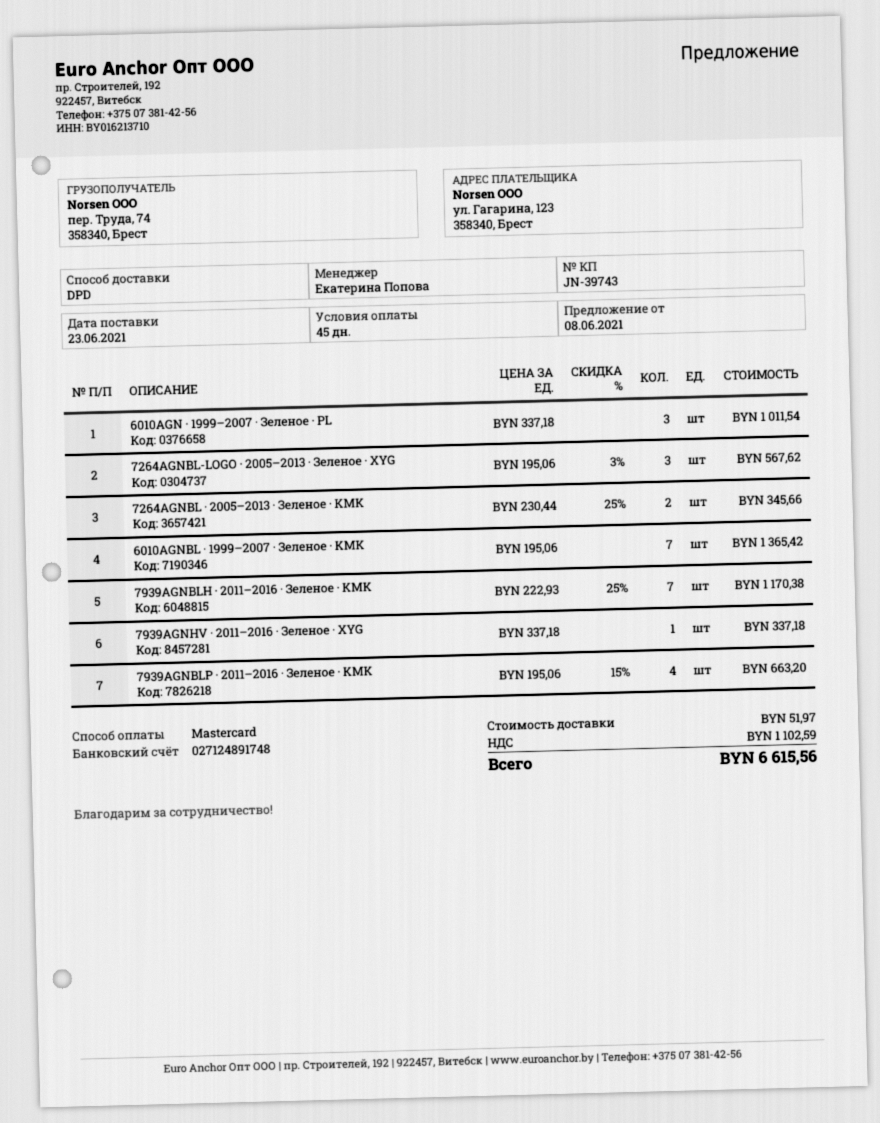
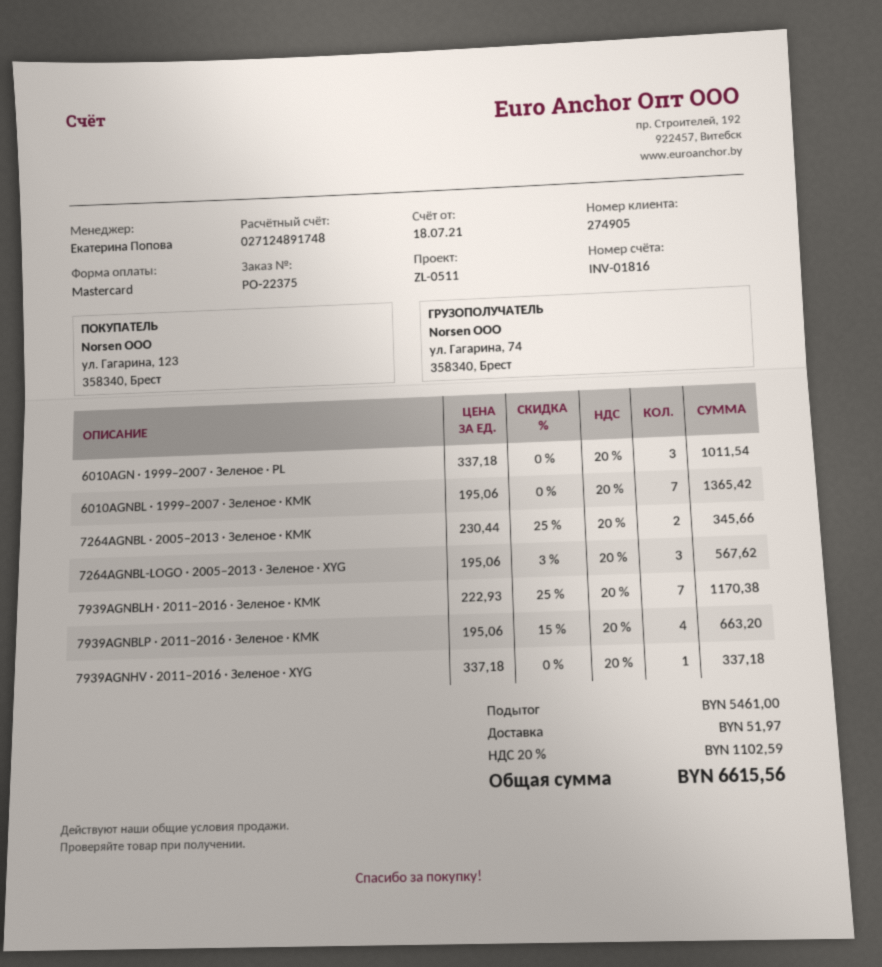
ship to: пер. Труда, 74, 358340, Брест -> ул. Гагарина, 74, 358340, Брест

